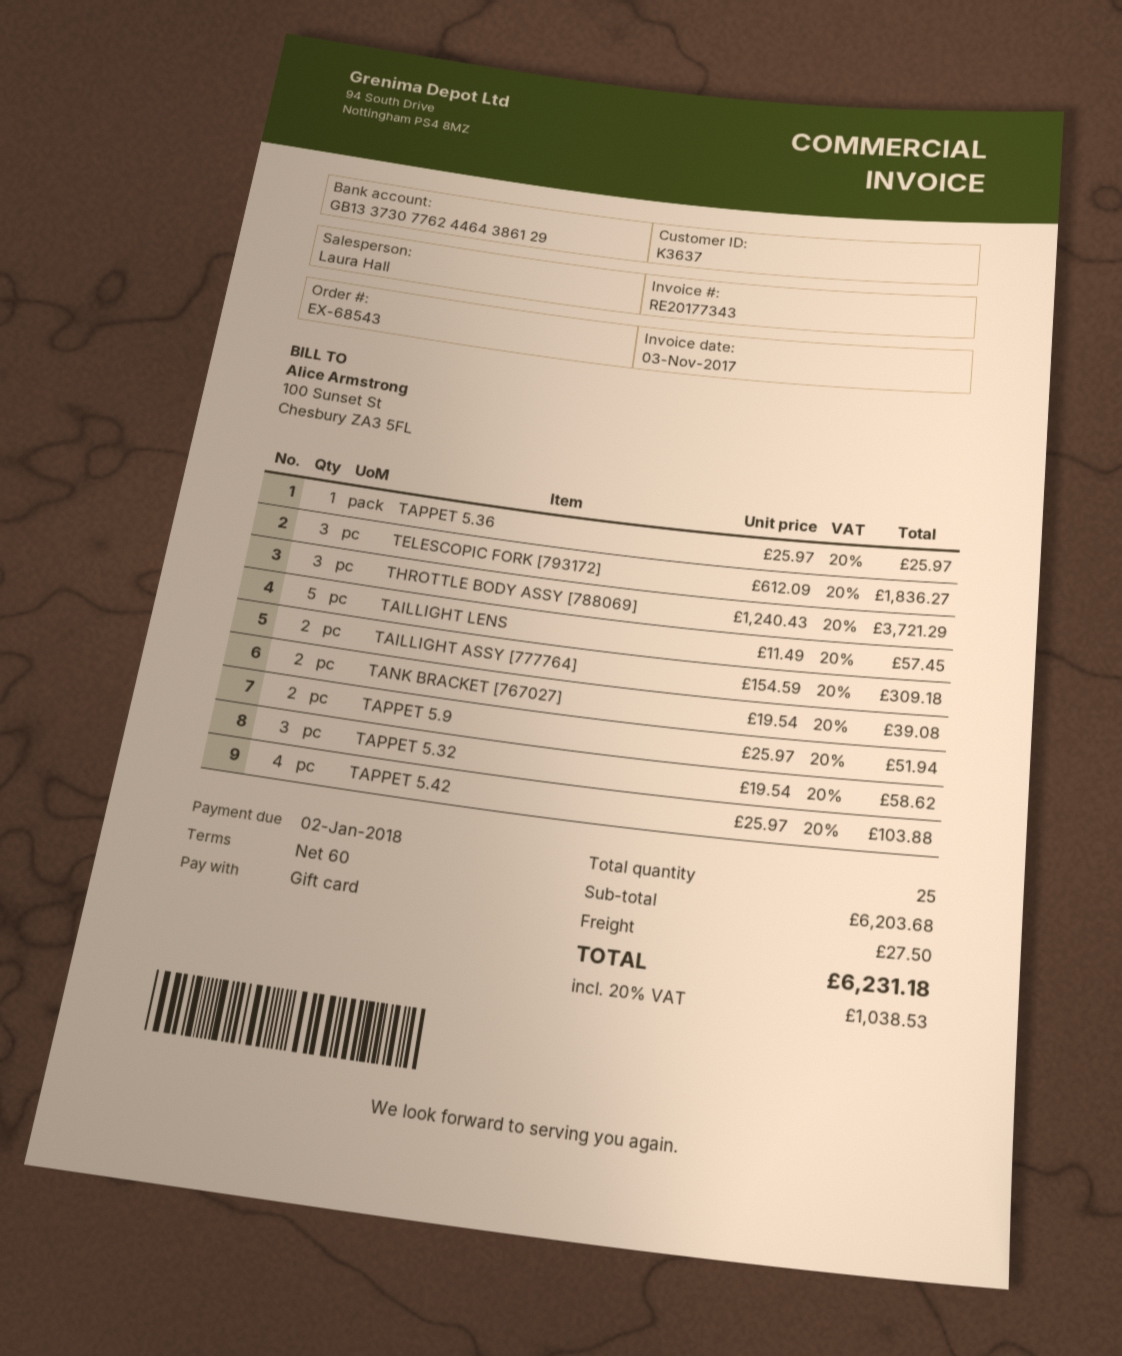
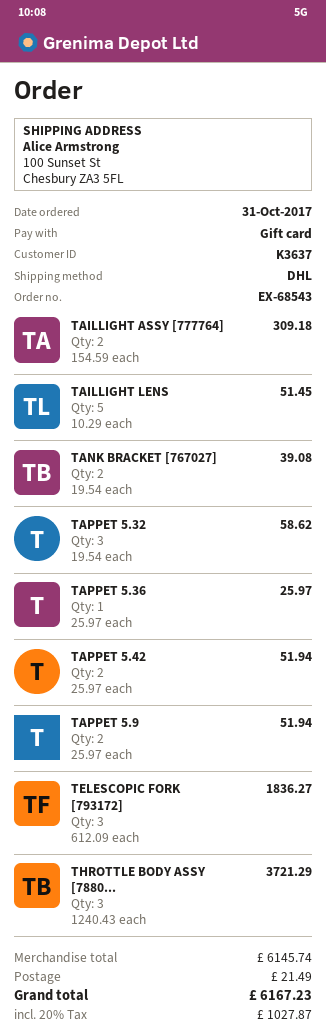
TAILLIGHT LENS: 5 x 11.49 = 57.45 -> 5 x 10.29 = 51.45
TAPPET 5.42: 4 x 25.97 = 103.88 -> 2 x 25.97 = 51.94
subtotal: 6203.68 -> 6145.74
shipping: 27.50 -> 21.49
tax: 20% = 1038.53 -> 20% = 1027.87
total: 6231.18 -> 6167.23

